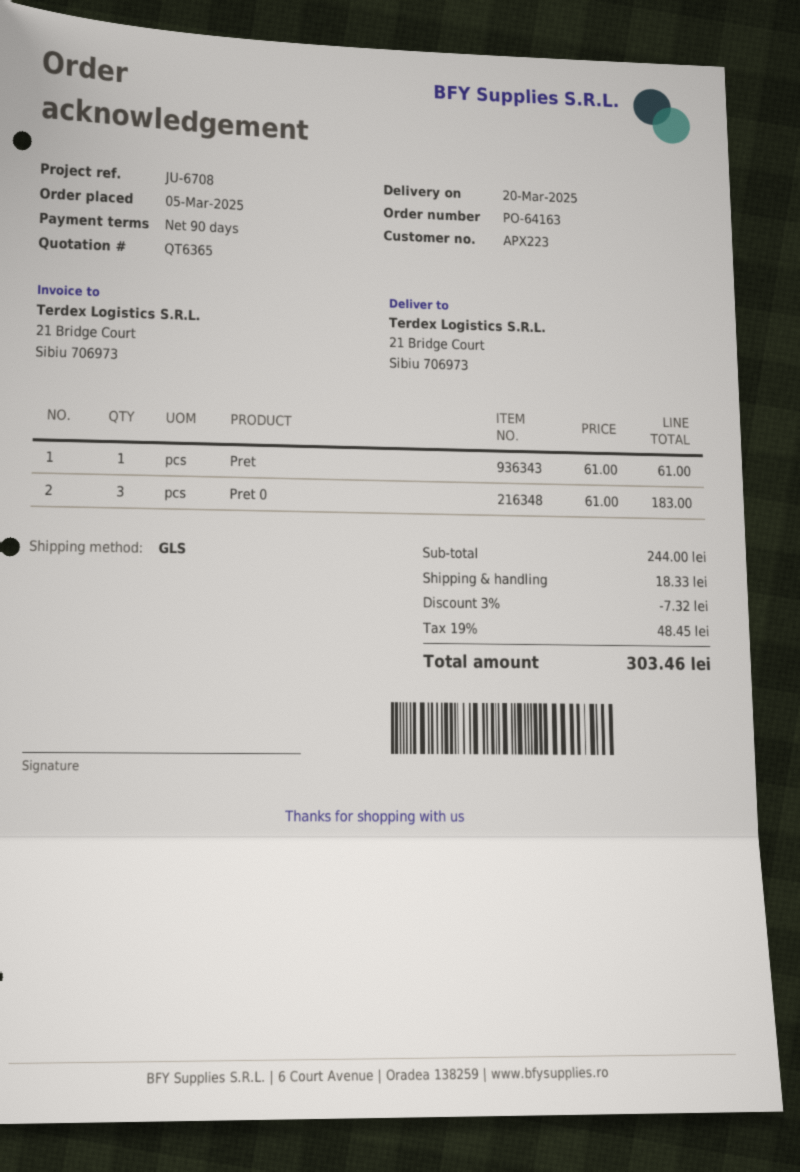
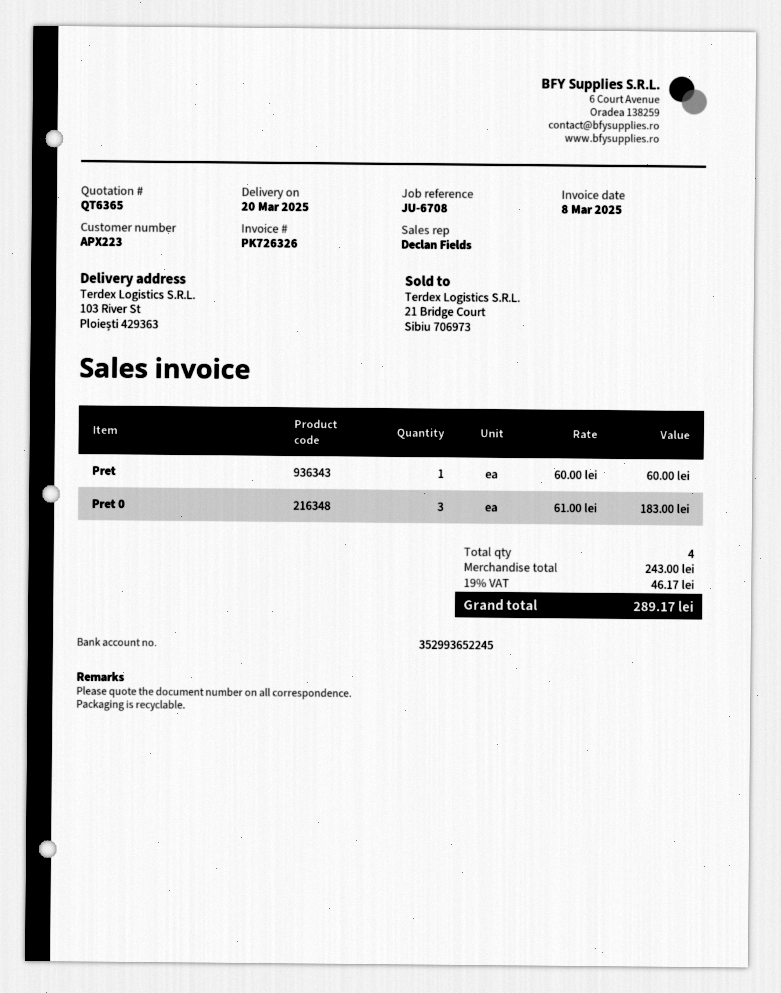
ship to: 21 Bridge Court, Sibiu 706973 -> 103 River St, Ploiești 429363
Pret: 1 x 61.00 = 61.00 -> 1 x 60.00 = 60.00
subtotal: 244.00 -> 243.00
discount: 3% = 7.32 -> none
shipping: 18.33 -> none
tax: 19% = 48.45 -> 19% = 46.17
total: 303.46 -> 289.17

